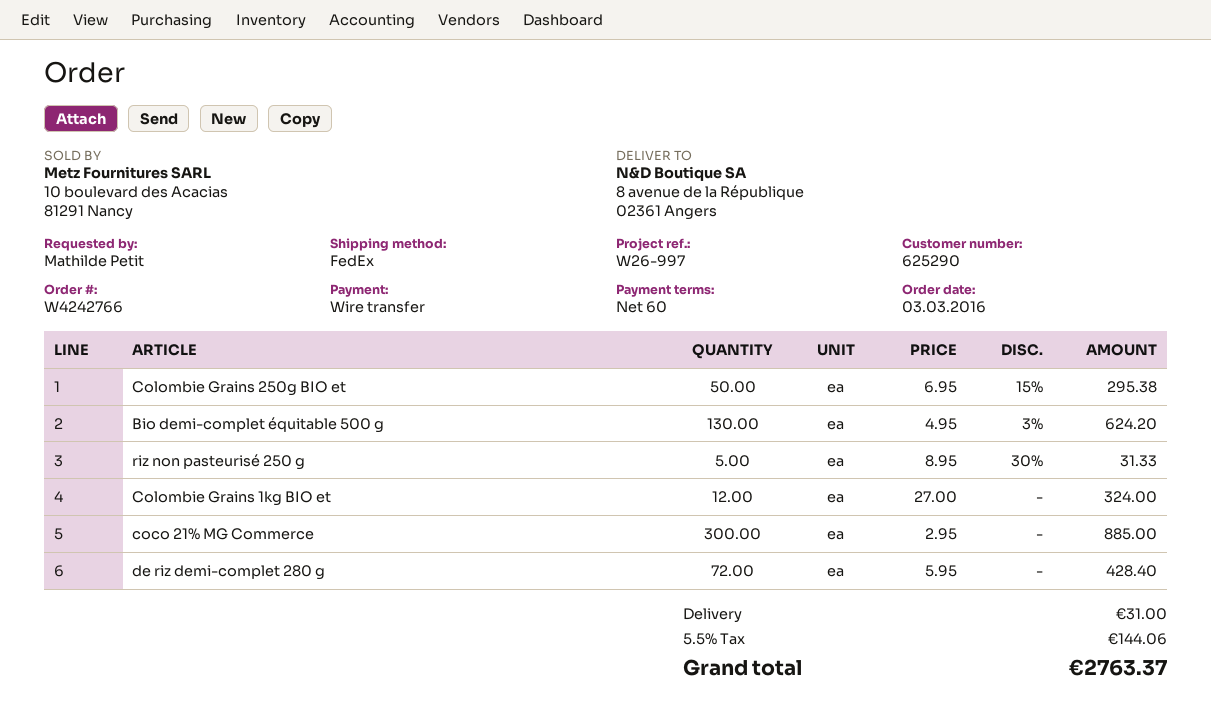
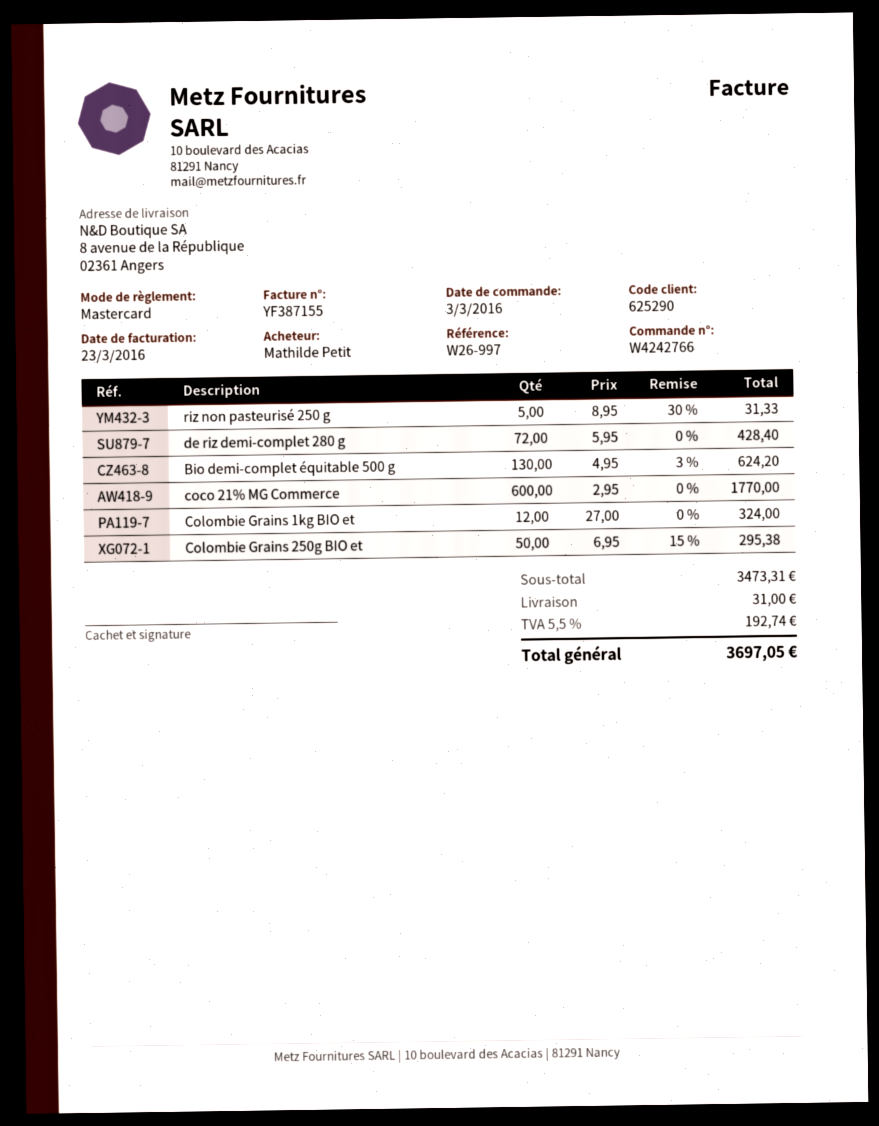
payment method: bank transfer -> Mastercard
coco 21% MG Commerce: 300 x 2.95 = 885.00 -> 600 x 2.95 = 1770.00
tax: 5.5% = 144.06 -> 5.5% = 192.74
total: 2763.37 -> 3697.05

